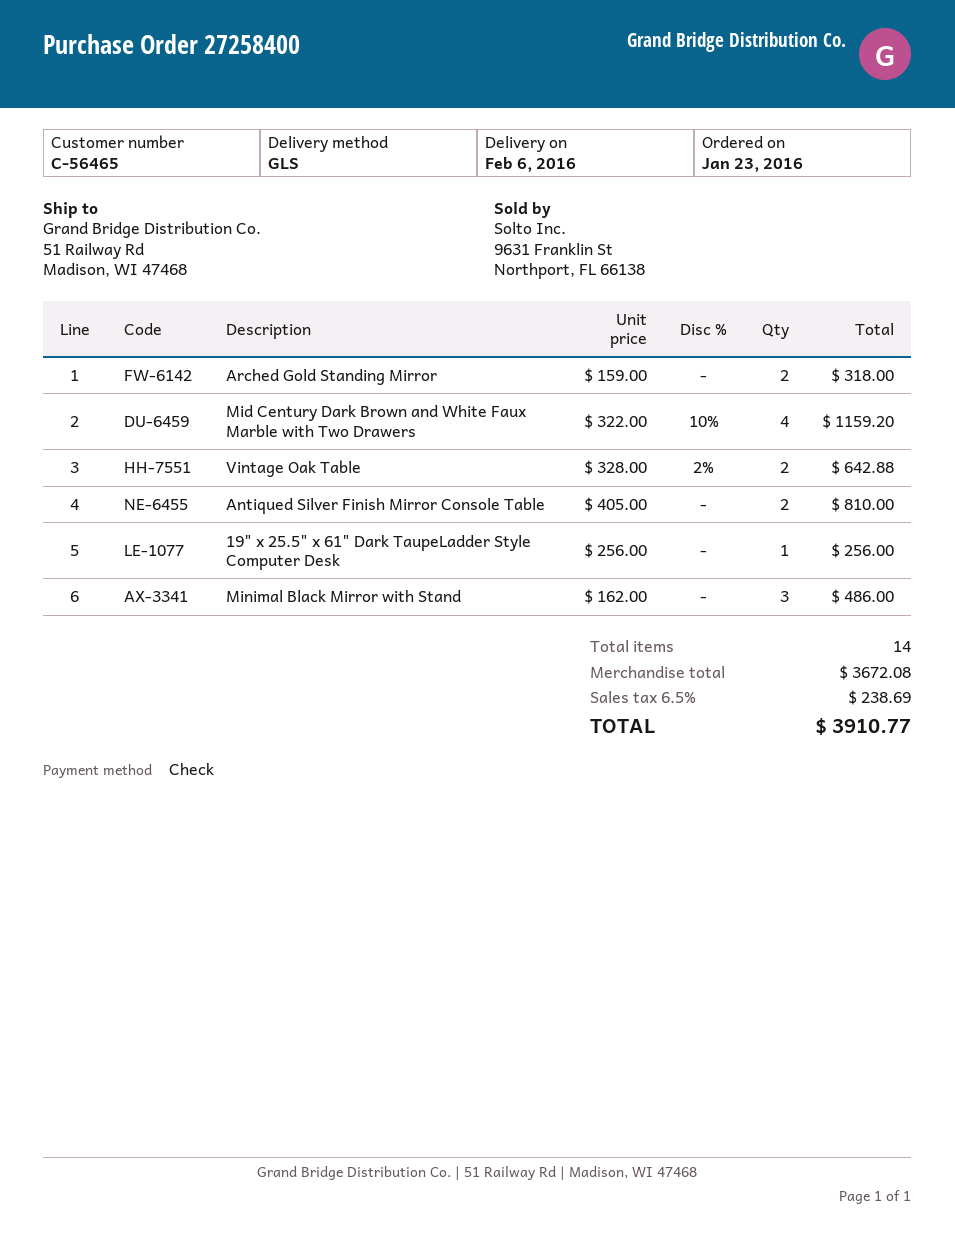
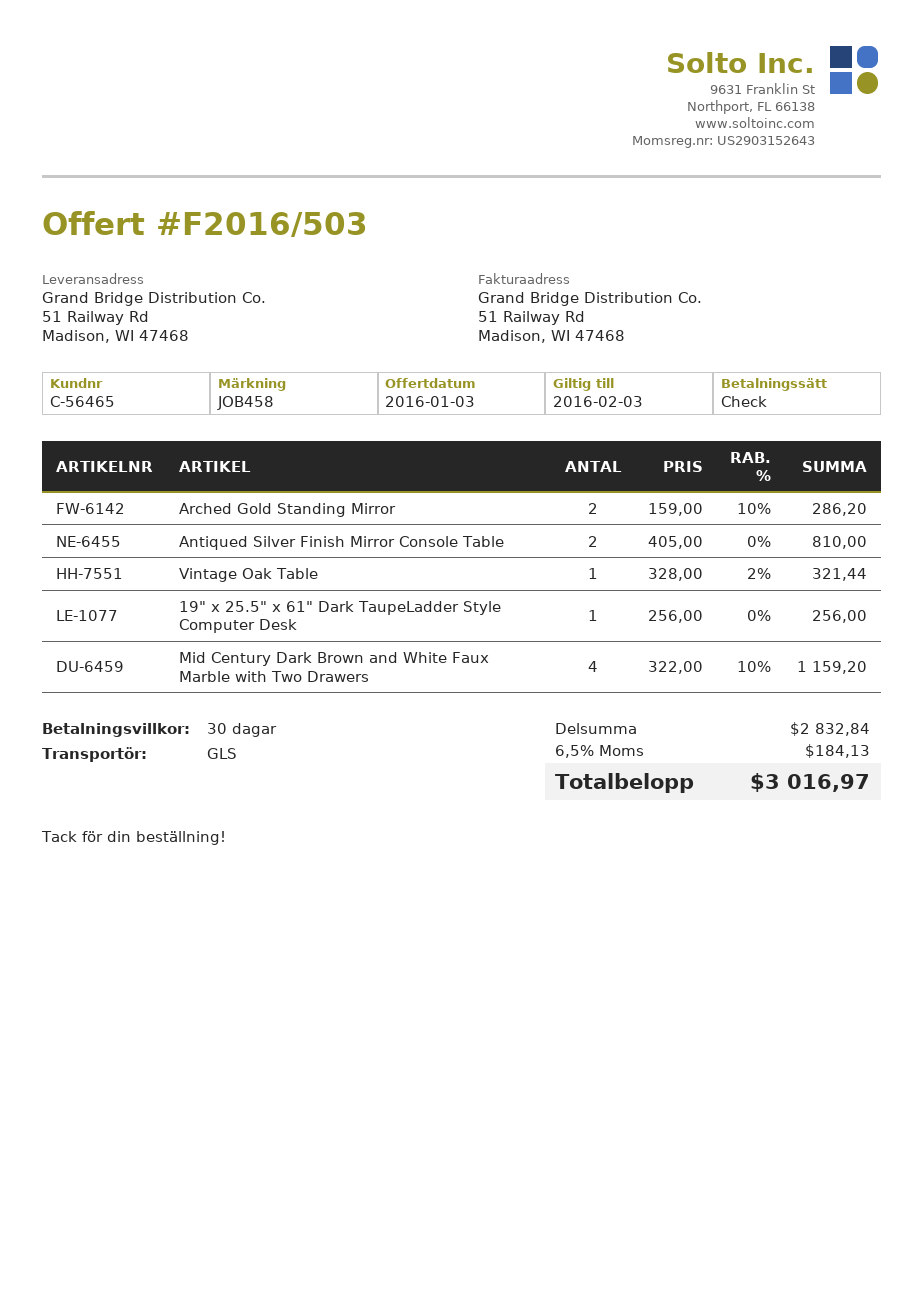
Arched Gold Standing Mirror: 2 x 159.00 = 318.00 -> 2 x 159.00 - 10% = 286.20
Vintage Oak Table: 2 x 328.00 - 2% = 642.88 -> 1 x 328.00 - 2% = 321.44
Minimal Black Mirror with Stand: 3 x 162.00 = 486.00 -> none
subtotal: 3672.08 -> 2832.84
tax: 6.5% = 238.69 -> 6.5% = 184.13
total: 3910.77 -> 3016.97

